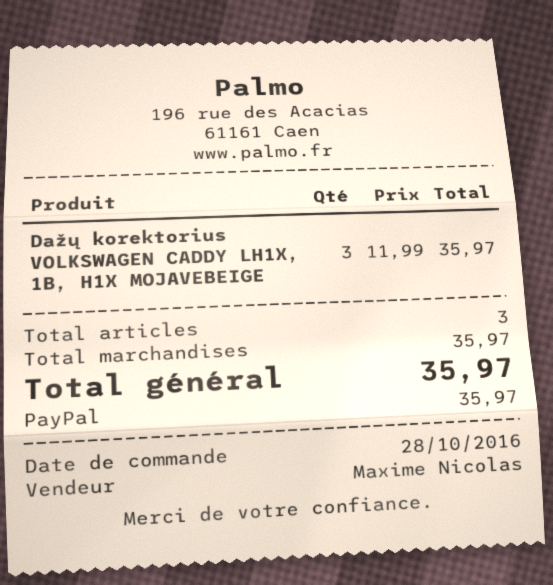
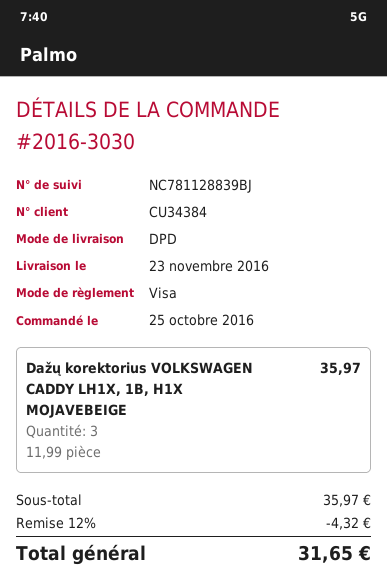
order date: 2016-10-28 -> 2016-10-25
payment method: PayPal -> Visa
discount: none -> 12% = 4.32
total: 35.97 -> 31.65

